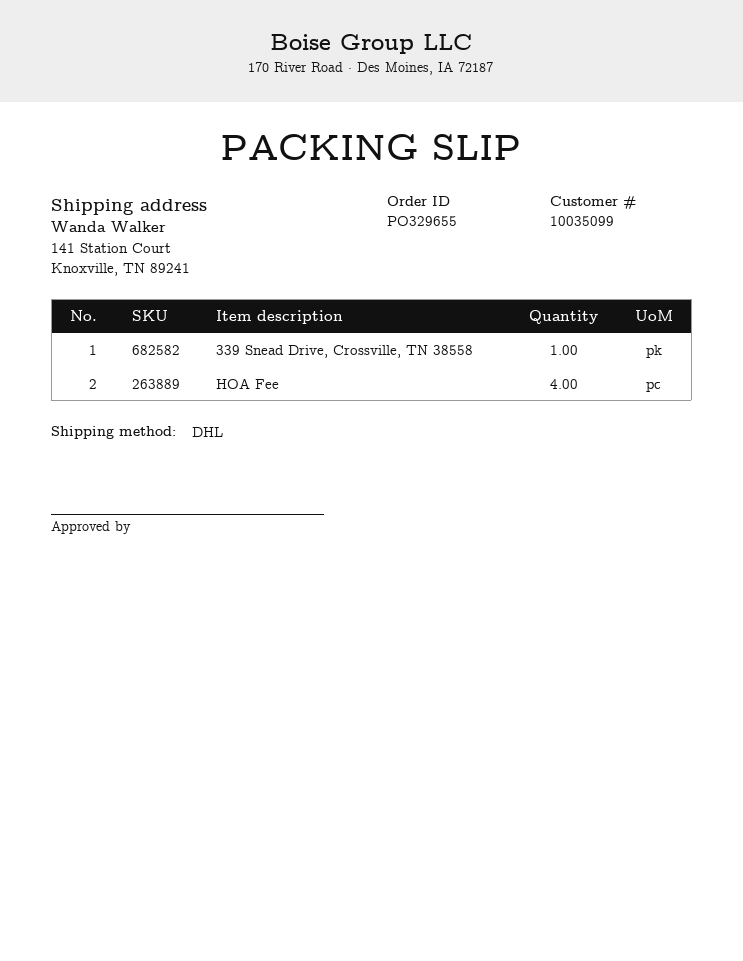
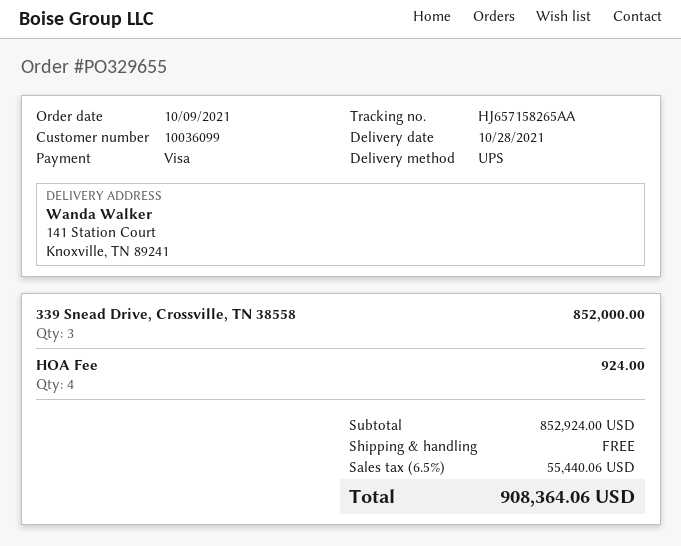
customer number: 10035099 -> 10036099
shipping method: DHL -> UPS
339 Snead Drive, Crossville, TN 38558: 1 -> 3

